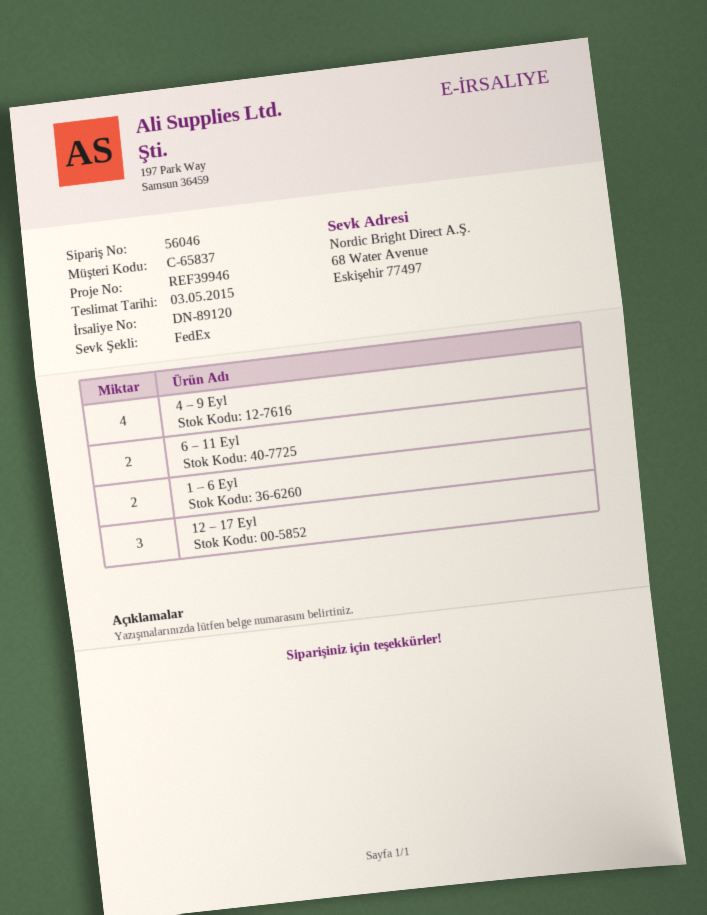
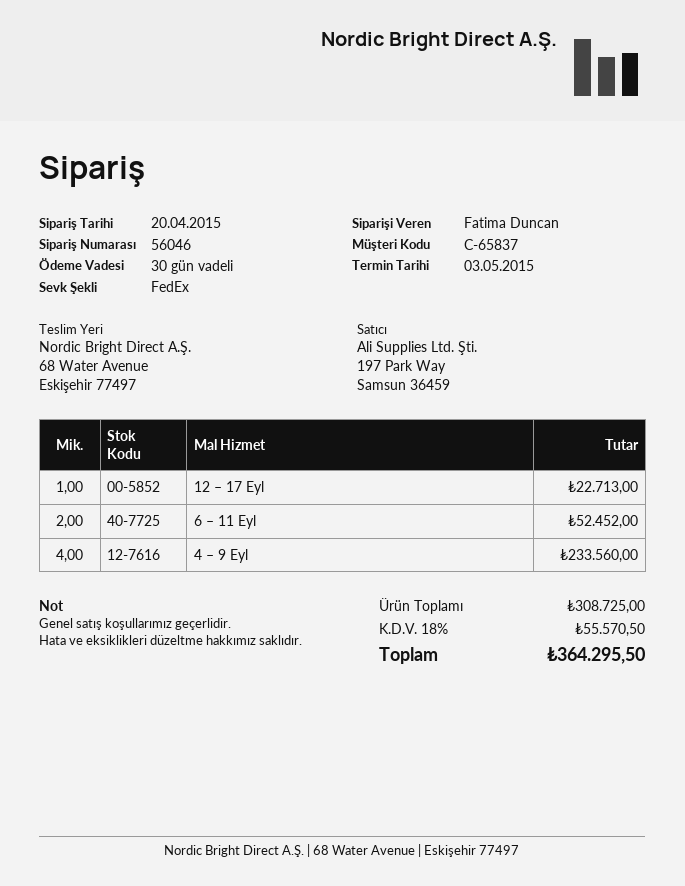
1 – 6 Eyl: 2 -> none
12 – 17 Eyl: 3 -> 1

